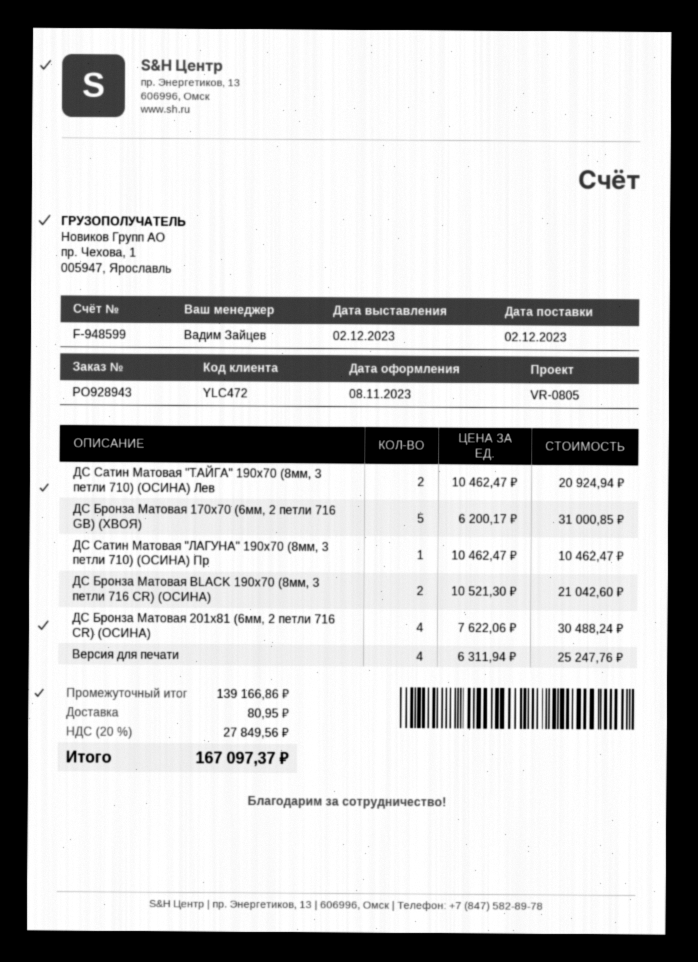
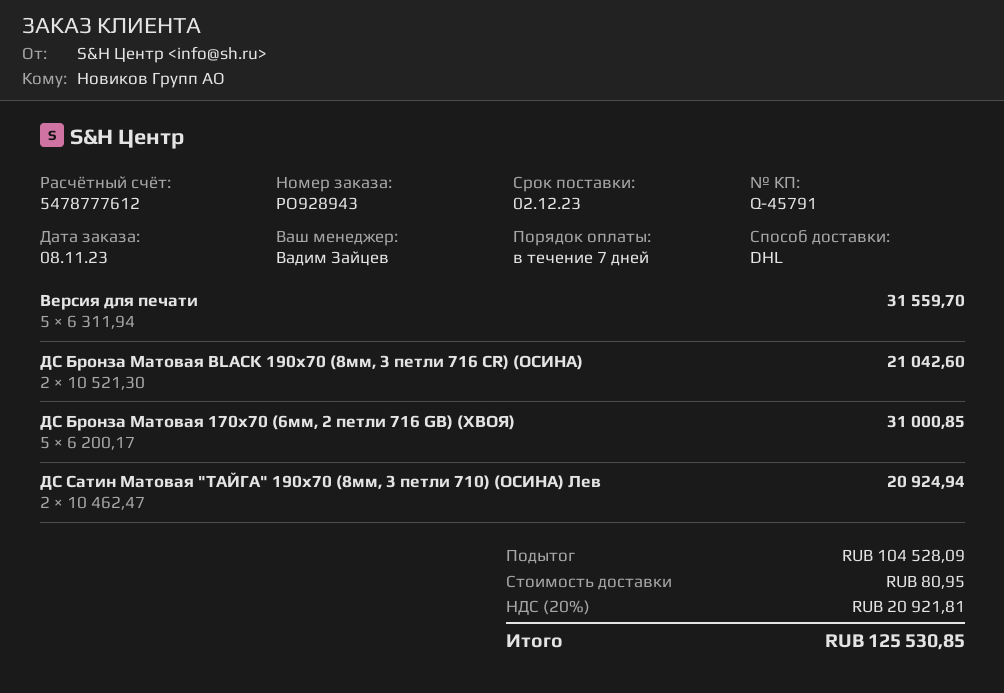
ДС Сатин Матовая "ЛАГУНА" 190х70 (8мм, 3 петли 710) (ОСИНА) Пр: 1 x 10462.47 = 10462.47 -> none
ДС Бронза Матовая 201х81 (6мм, 2 петли 716 CR) (ОСИНА): 4 x 7622.06 = 30488.24 -> none
Версия для печати: 4 x 6311.94 = 25247.76 -> 5 x 6311.94 = 31559.70
subtotal: 139166.86 -> 104528.09
tax: 20% = 27849.56 -> 20% = 20921.81
total: 167097.37 -> 125530.85

